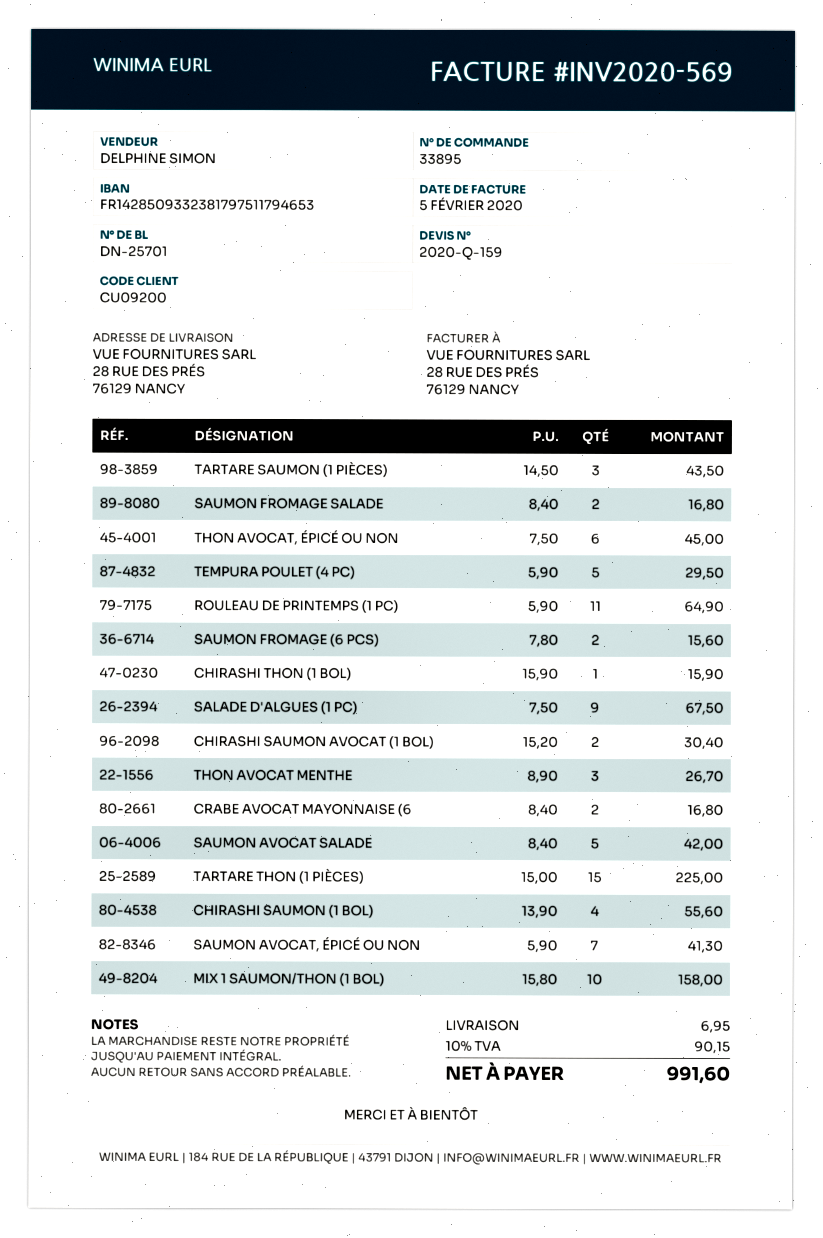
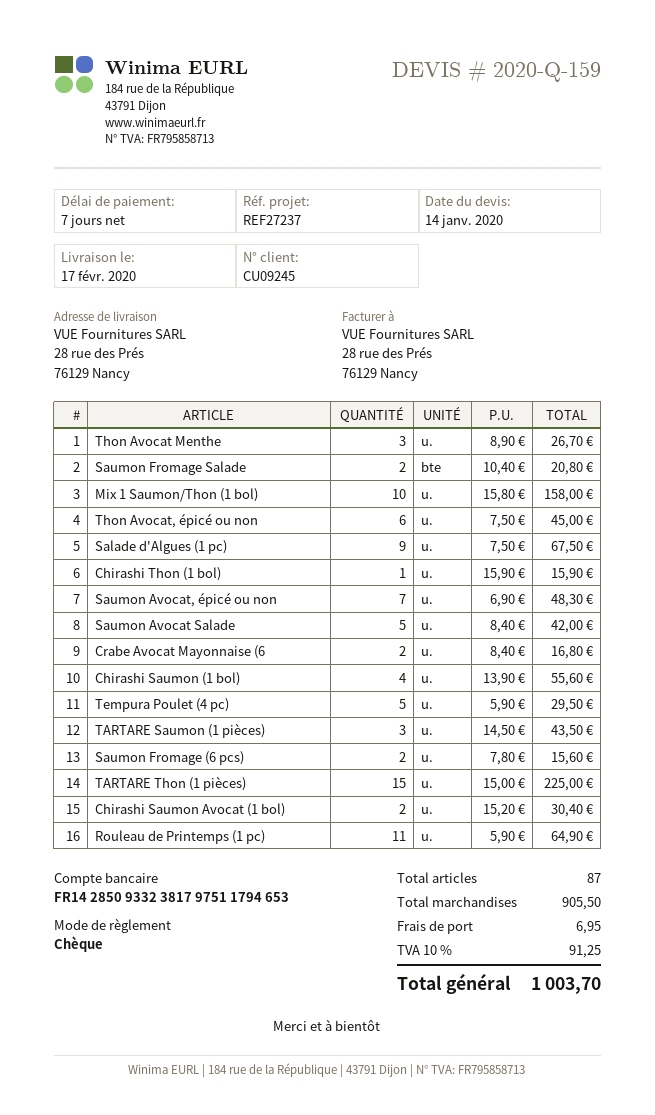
customer number: CU09200 -> CU09245
SAUMON FROMAGE SALADE: 2 x 8.40 = 16.80 -> 2 x 10.40 = 20.80
SAUMON AVOCAT, ÉPICÉ OU NON: 7 x 5.90 = 41.30 -> 7 x 6.90 = 48.30
tax: 10% = 90.15 -> 10% = 91.25
total: 991.60 -> 1003.70

